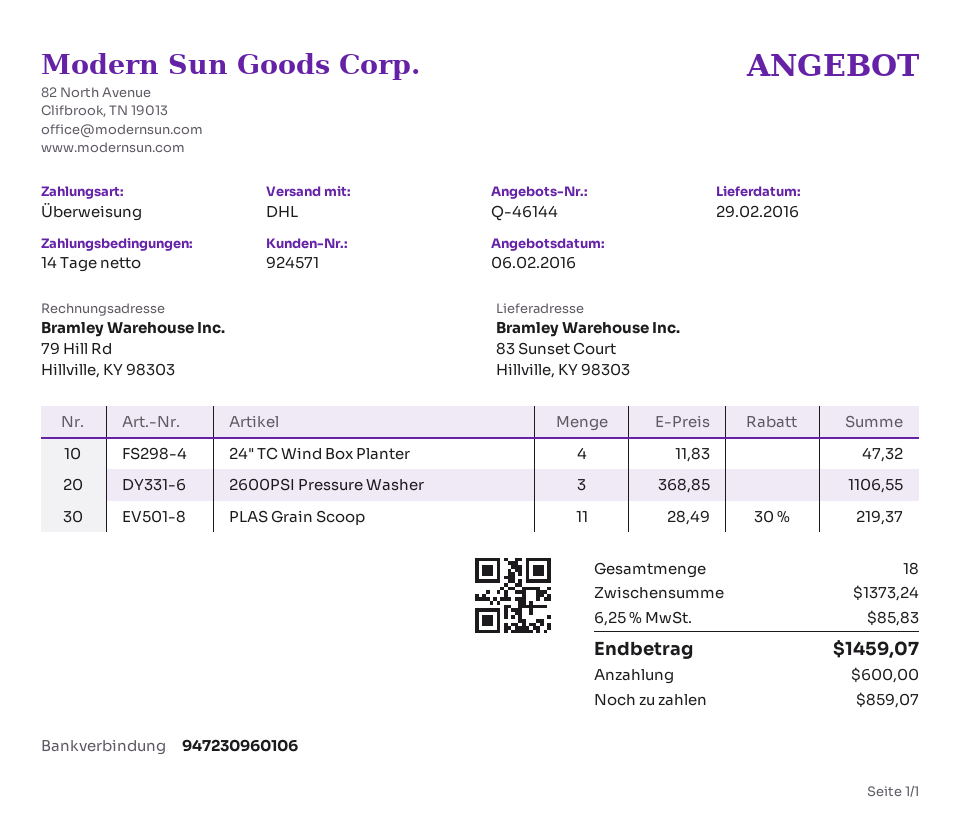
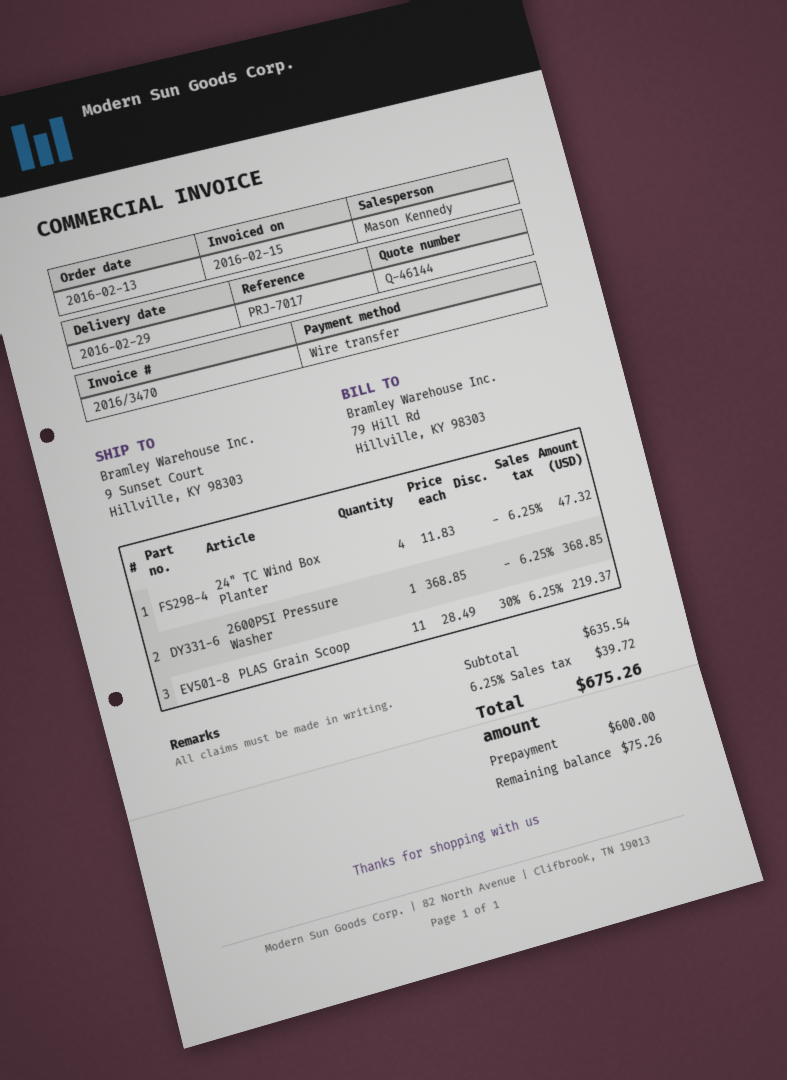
ship to: 83 Sunset Court, Hillville, KY 98303 -> 9 Sunset Court, Hillville, KY 98303
2600PSI Pressure Washer: 3 x 368.85 = 1106.55 -> 1 x 368.85 = 368.85
subtotal: 1373.24 -> 635.54
tax: 6.25% = 85.83 -> 6.25% = 39.72
total: 1459.07 -> 675.26
balance: 859.07 -> 75.26

